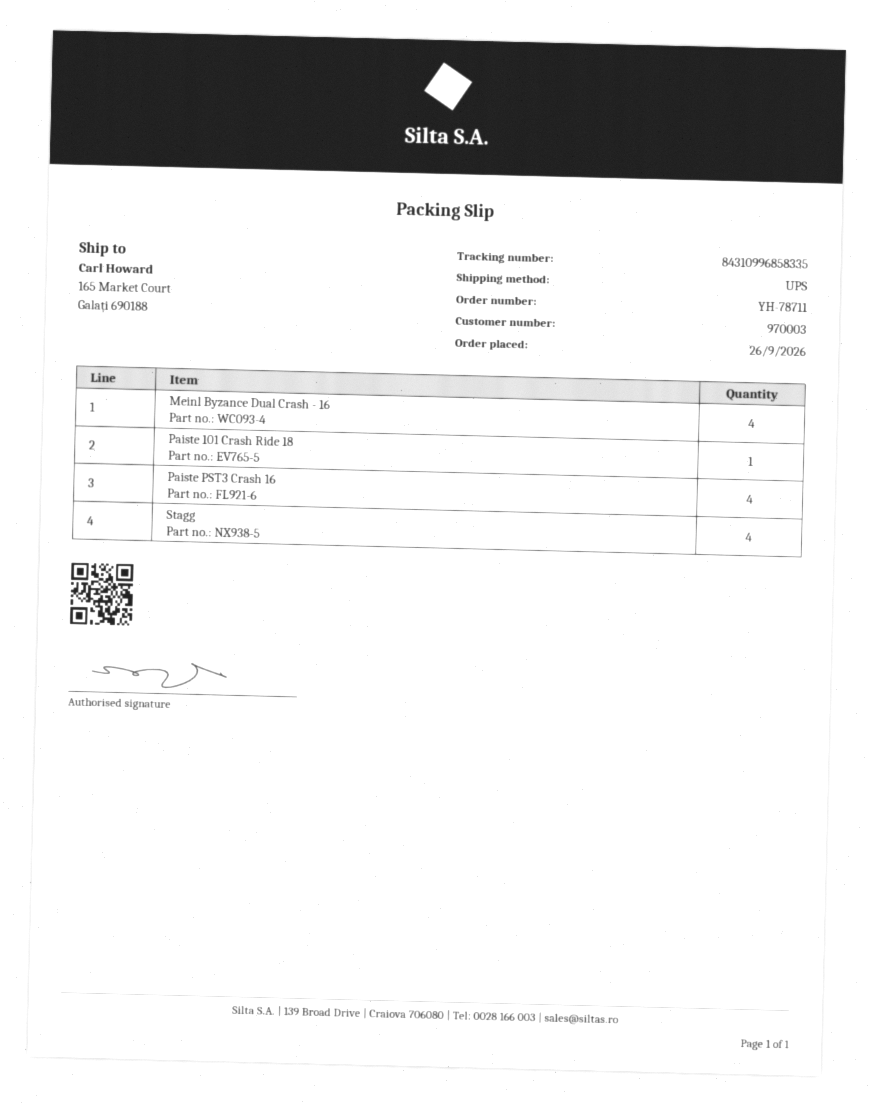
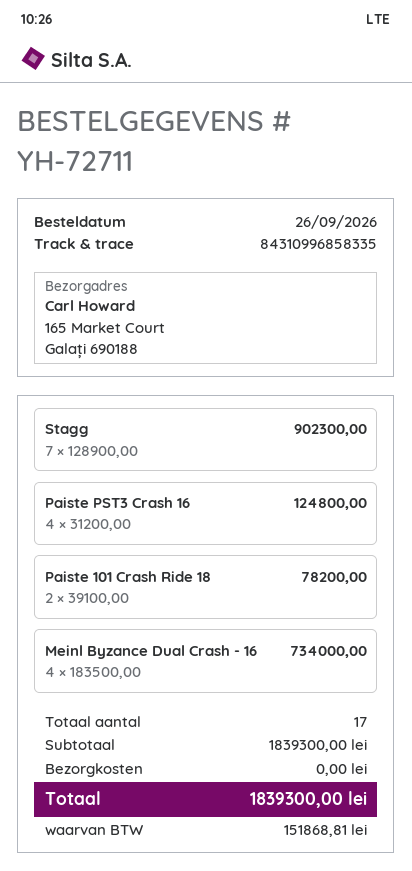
order number: YH-78711 -> YH-72711
Paiste 101 Crash Ride 18: 1 -> 2
Stagg: 4 -> 7

